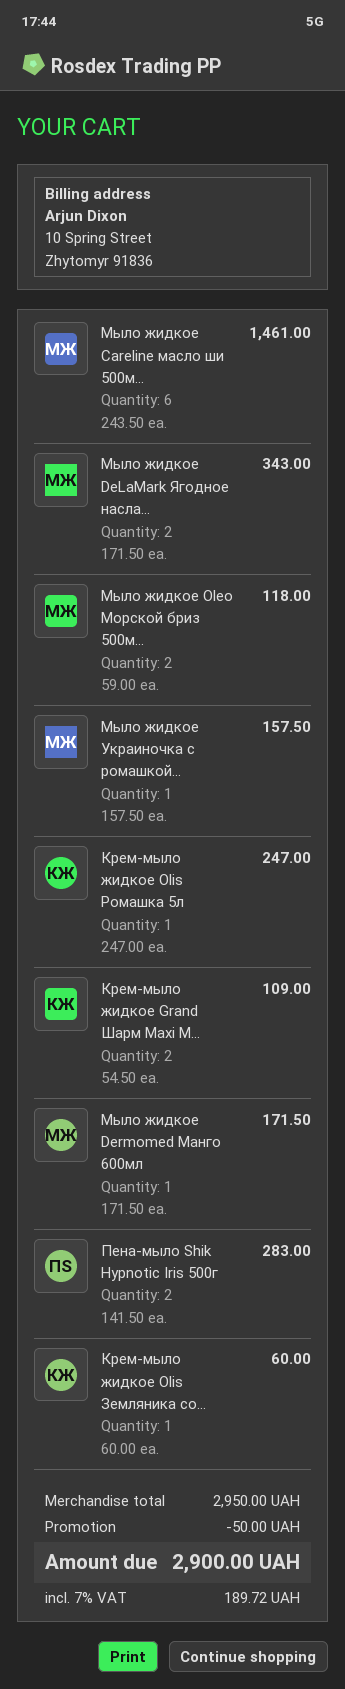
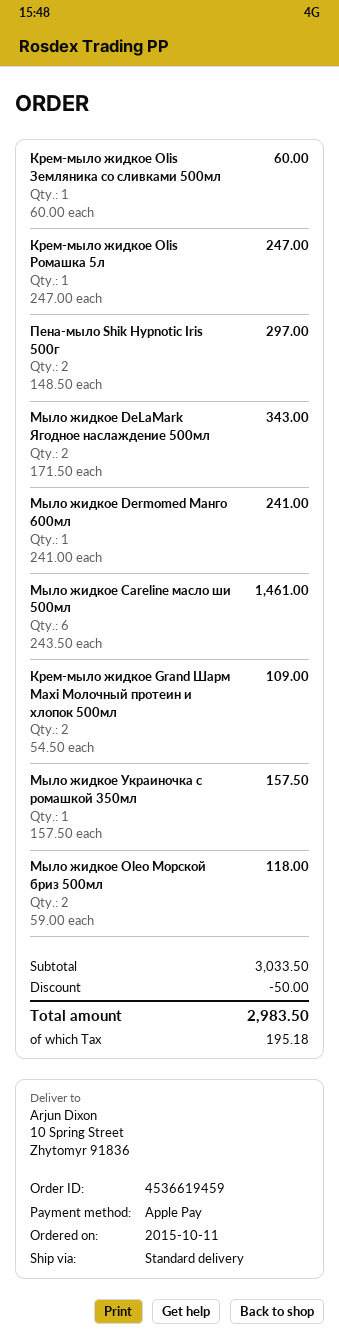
Мыло жидкое Dermomed Манго 600мл: 1 x 171.50 = 171.50 -> 1 x 241.00 = 241.00
Пена-мыло Shik Hypnotic Iris 500г: 2 x 141.50 = 283.00 -> 2 x 148.50 = 297.00
subtotal: 2950.00 -> 3033.50
tax: 189.72 -> 195.18
total: 2900.00 -> 2983.50

